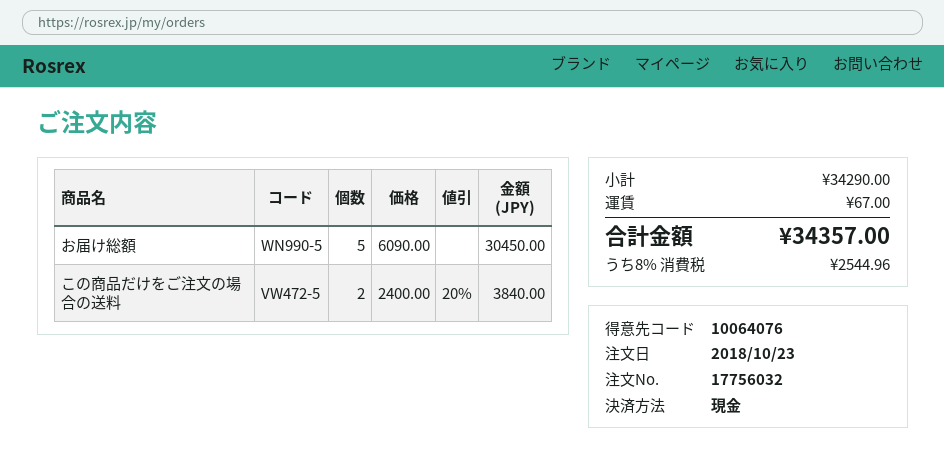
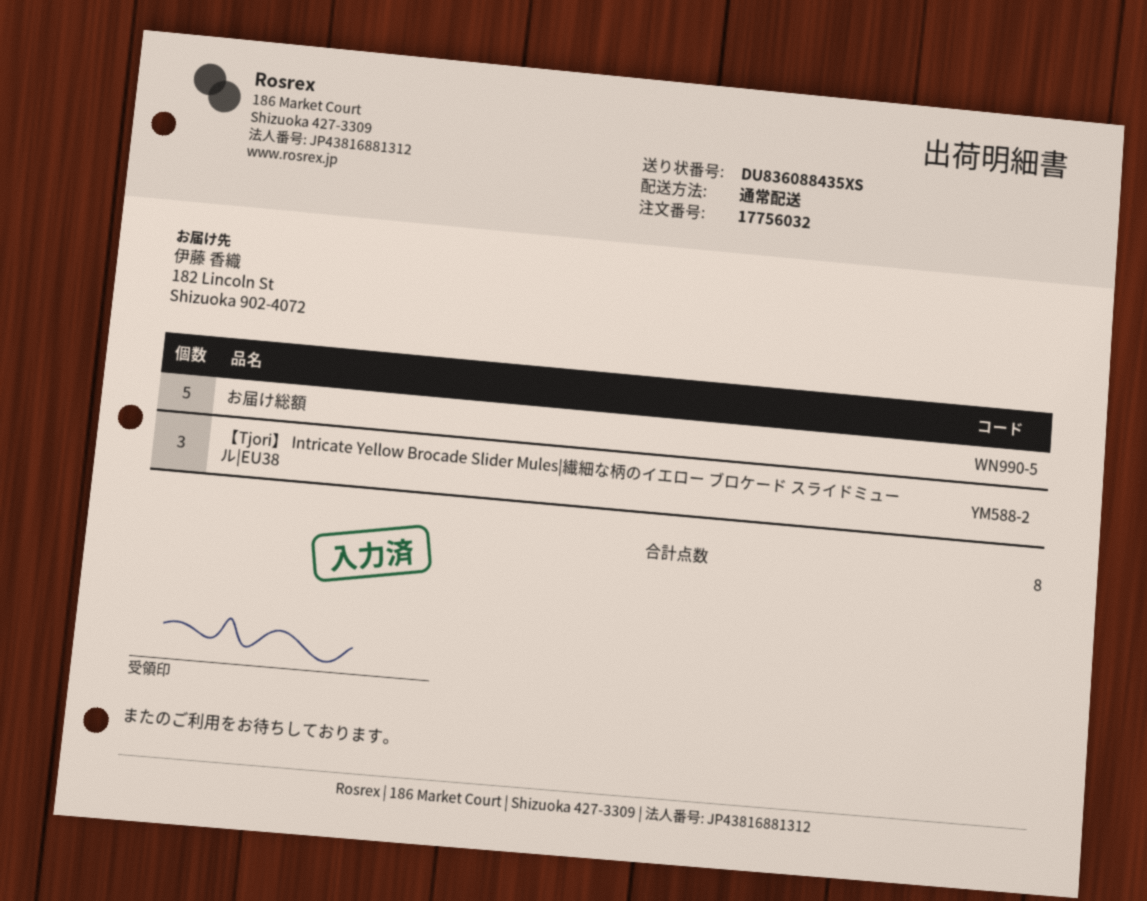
この商品だけをご注文の場合の送料: 2 -> none
【Tjori】 Intricate Yellow Brocade Slider Mules|繊細な柄のイエロー ブロケード スライドミュール|EU38: none -> 3

